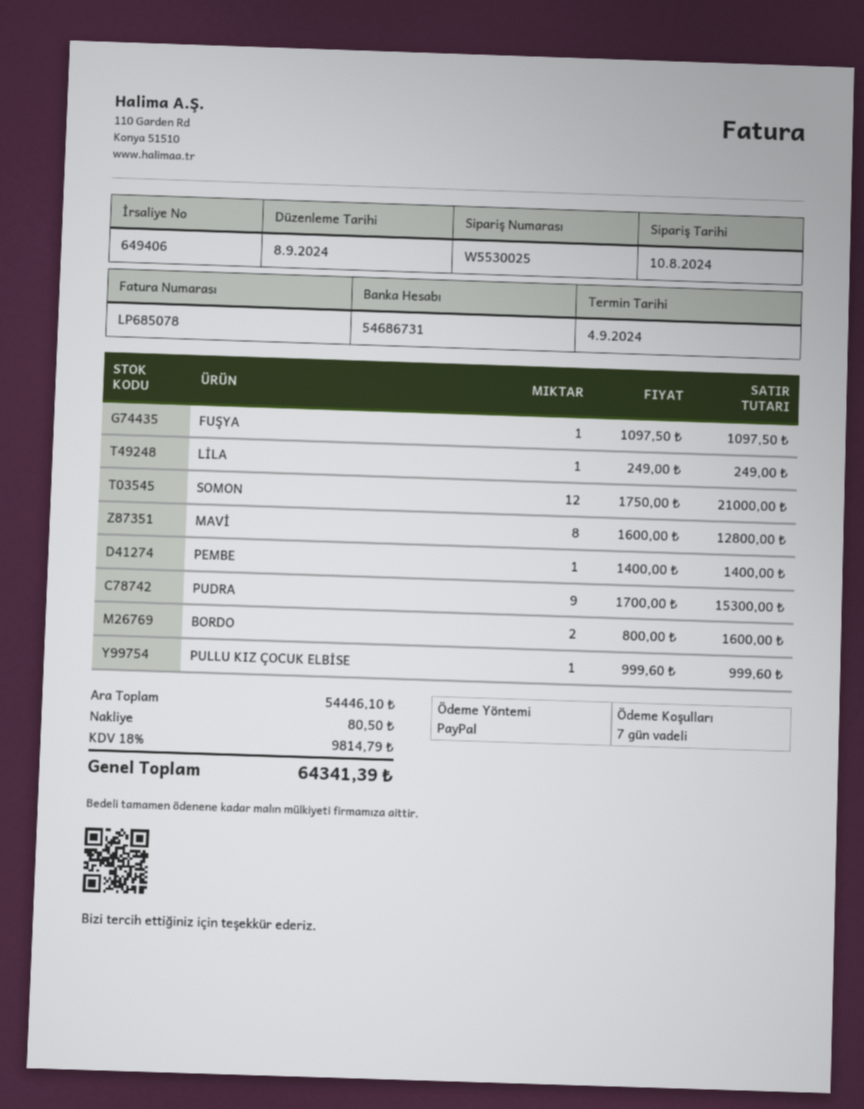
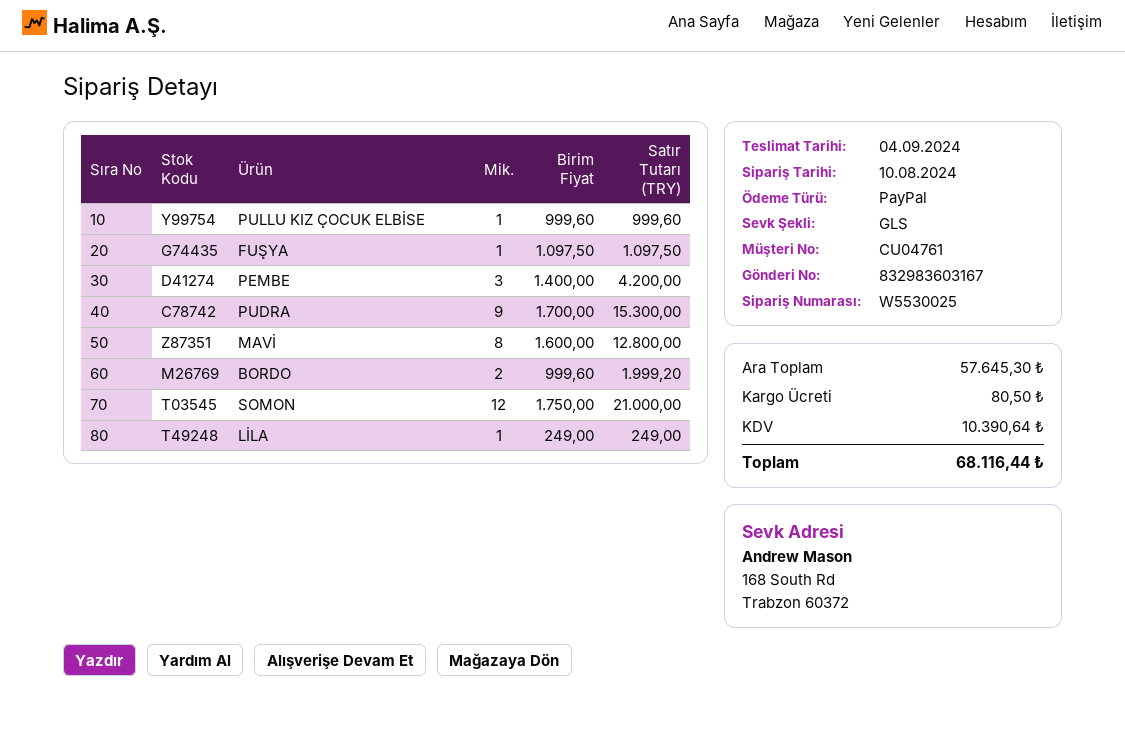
PEMBE: 1 x 1400.00 = 1400.00 -> 3 x 1400.00 = 4200.00
BORDO: 2 x 800.00 = 1600.00 -> 2 x 999.60 = 1999.20
subtotal: 54446.10 -> 57645.30
tax: 9814.79 -> 10390.64
total: 64341.39 -> 68116.44

